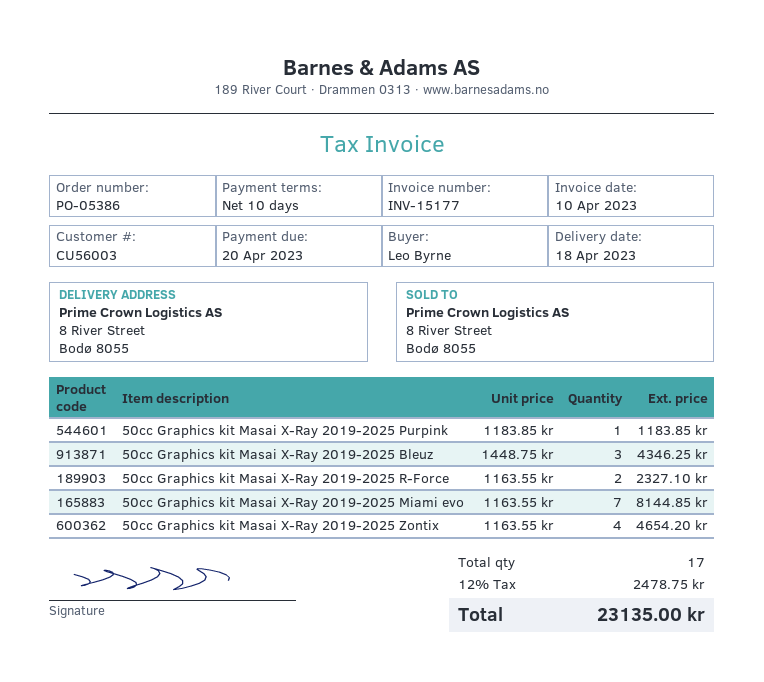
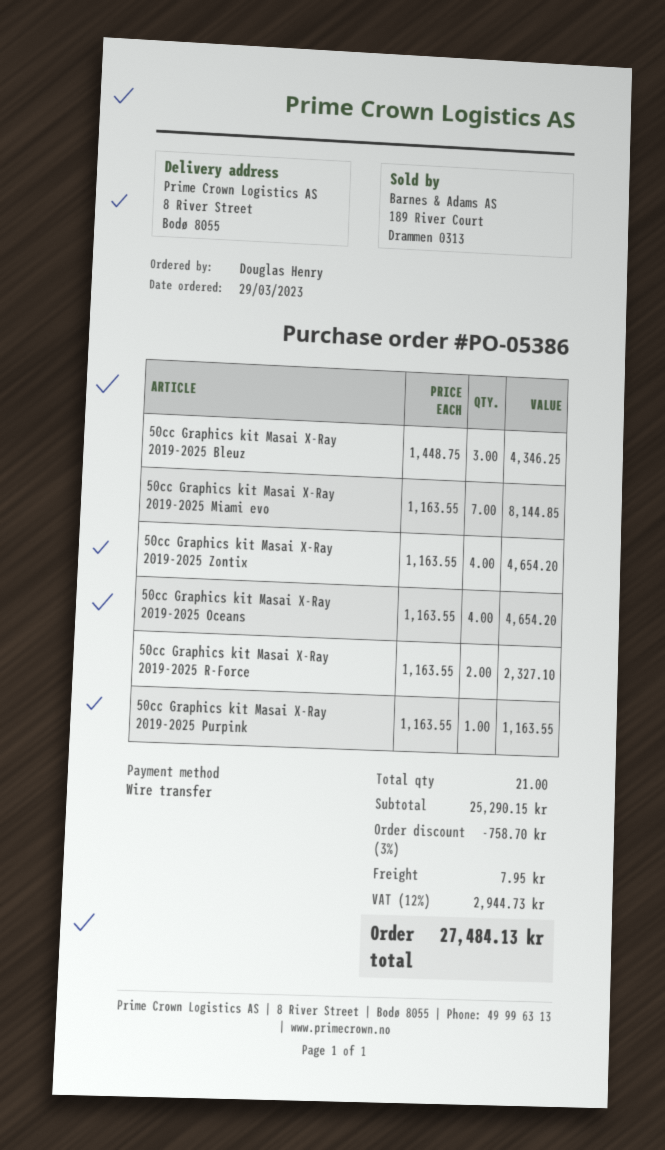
ordered by: Leo Byrne -> Douglas Henry
50cc Graphics kit Masai X-Ray 2019-2025 Purpink: 1 x 1183.85 = 1183.85 -> 1 x 1163.55 = 1163.55
50cc Graphics kit Masai X-Ray 2019-2025 Oceans: none -> 4 x 1163.55 = 4654.20
total quantity: 17 -> 21
discount: none -> 3% = 758.70
shipping: none -> 7.95
tax: 12% = 2478.75 -> 12% = 2944.73
total: 23135.00 -> 27484.13

